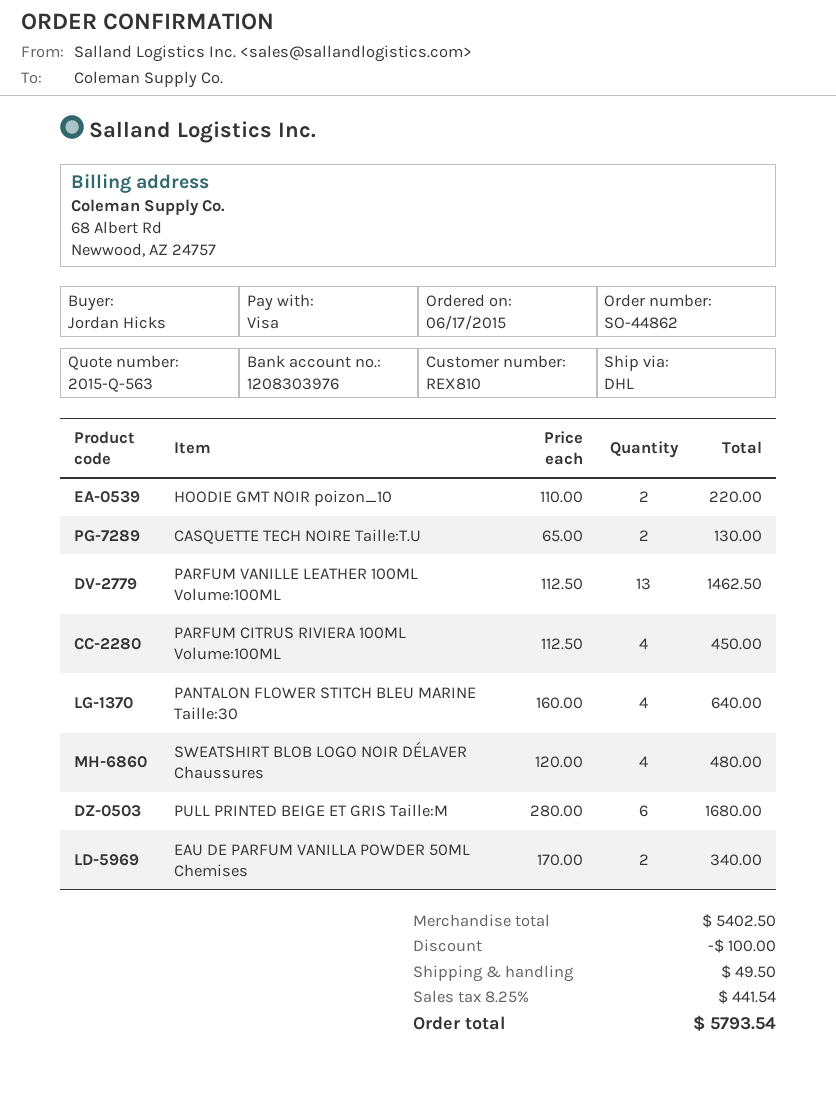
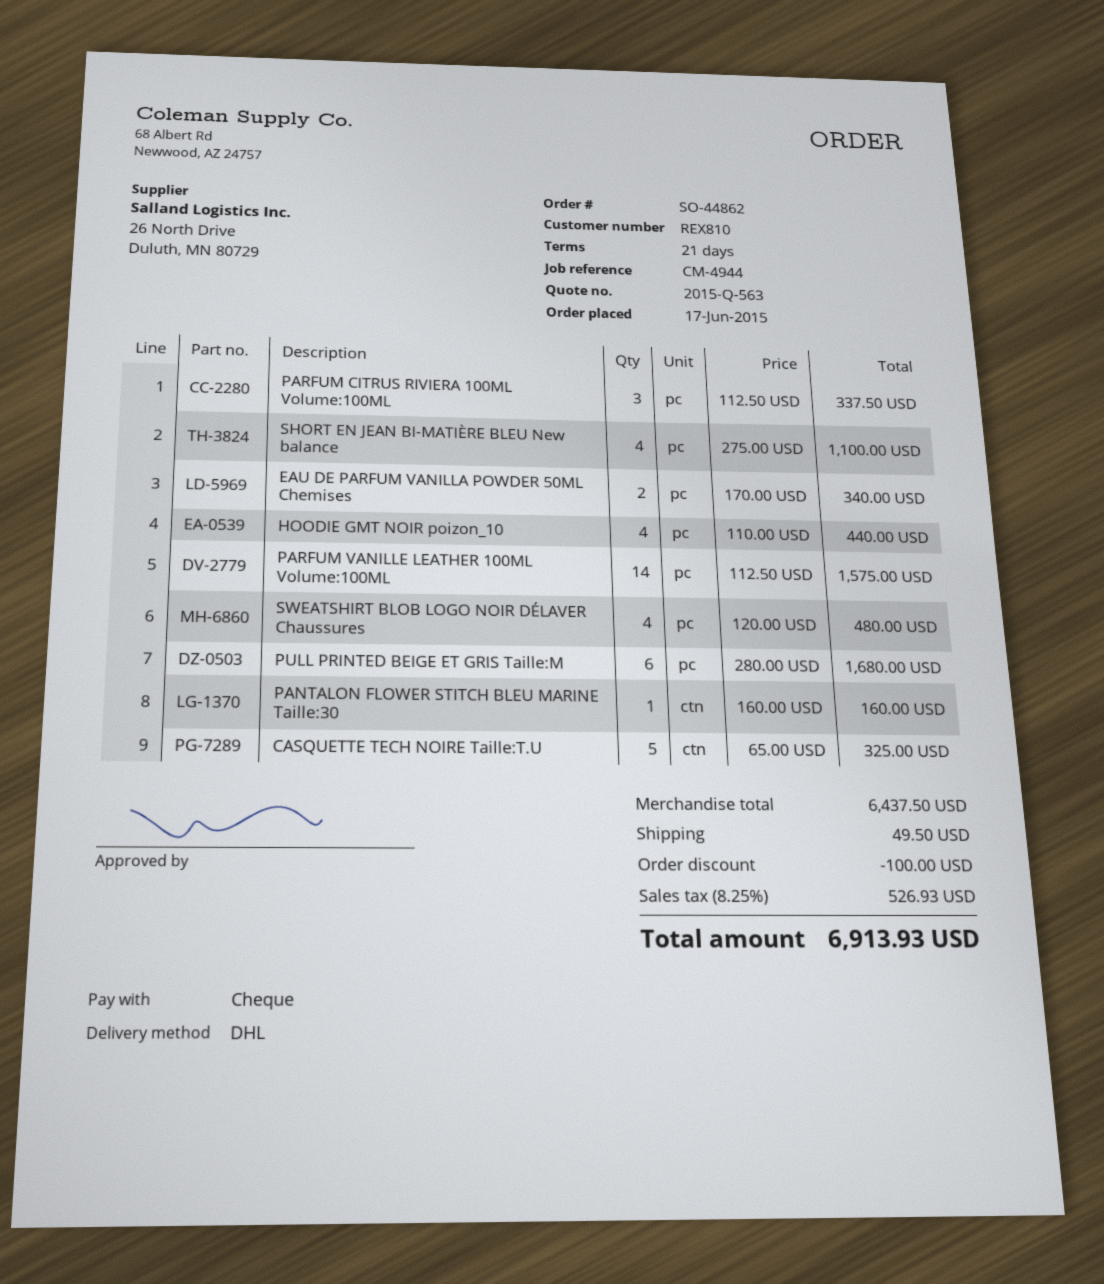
payment method: Visa -> cheque
HOODIE GMT NOIR poizon_10: 2 x 110.00 = 220.00 -> 4 x 110.00 = 440.00
CASQUETTE TECH NOIRE Taille:T.U: 2 x 65.00 = 130.00 -> 5 x 65.00 = 325.00
PARFUM VANILLE LEATHER 100ML Volume:100ML: 13 x 112.50 = 1462.50 -> 14 x 112.50 = 1575.00
PARFUM CITRUS RIVIERA 100ML Volume:100ML: 4 x 112.50 = 450.00 -> 3 x 112.50 = 337.50
PANTALON FLOWER STITCH BLEU MARINE Taille:30: 4 x 160.00 = 640.00 -> 1 x 160.00 = 160.00
SHORT EN JEAN BI-MATIÈRE BLEU New balance: none -> 4 x 275.00 = 1100.00
subtotal: 5402.50 -> 6437.50
tax: 8.25% = 441.54 -> 8.25% = 526.93
total: 5793.54 -> 6913.93

